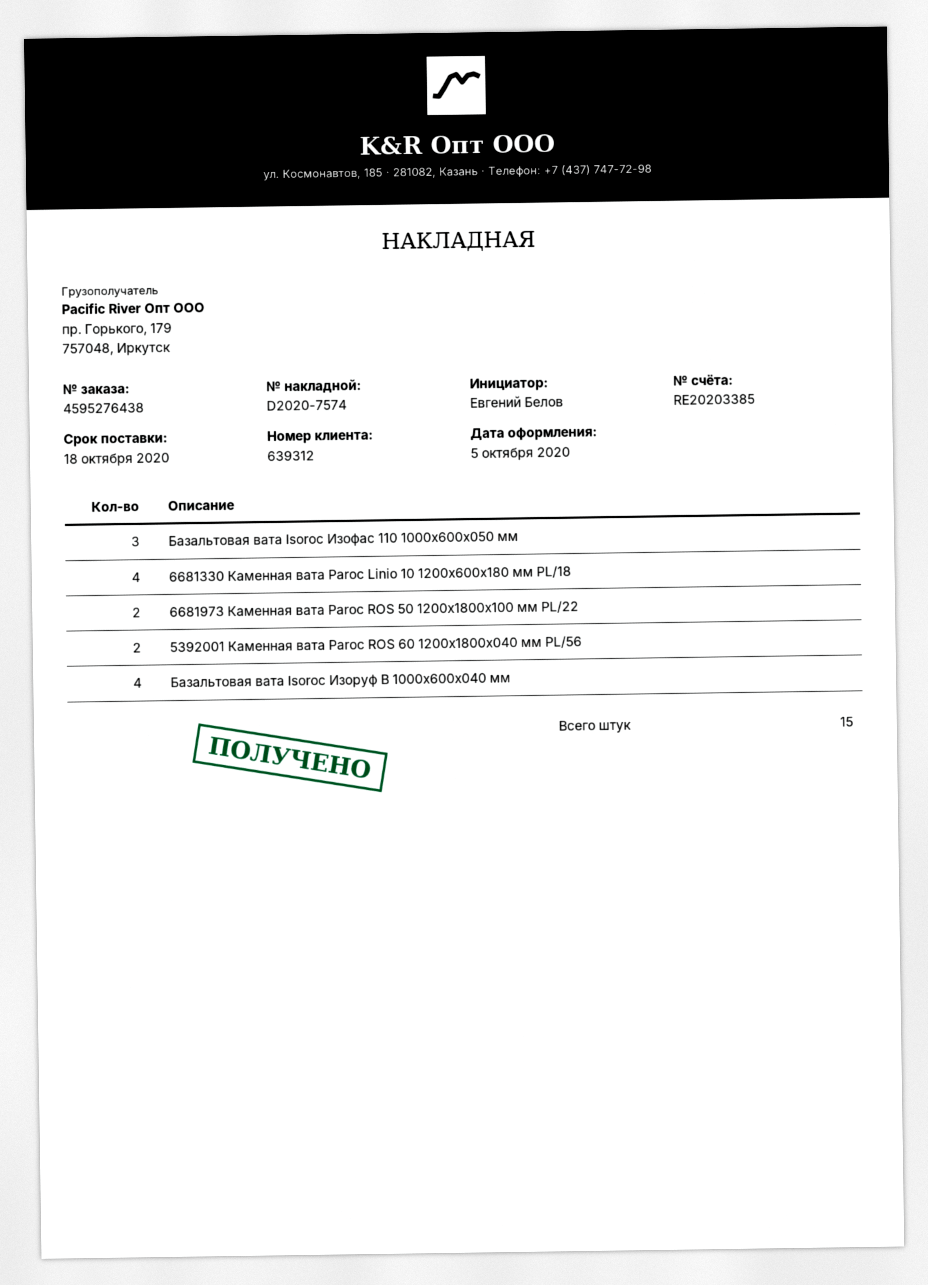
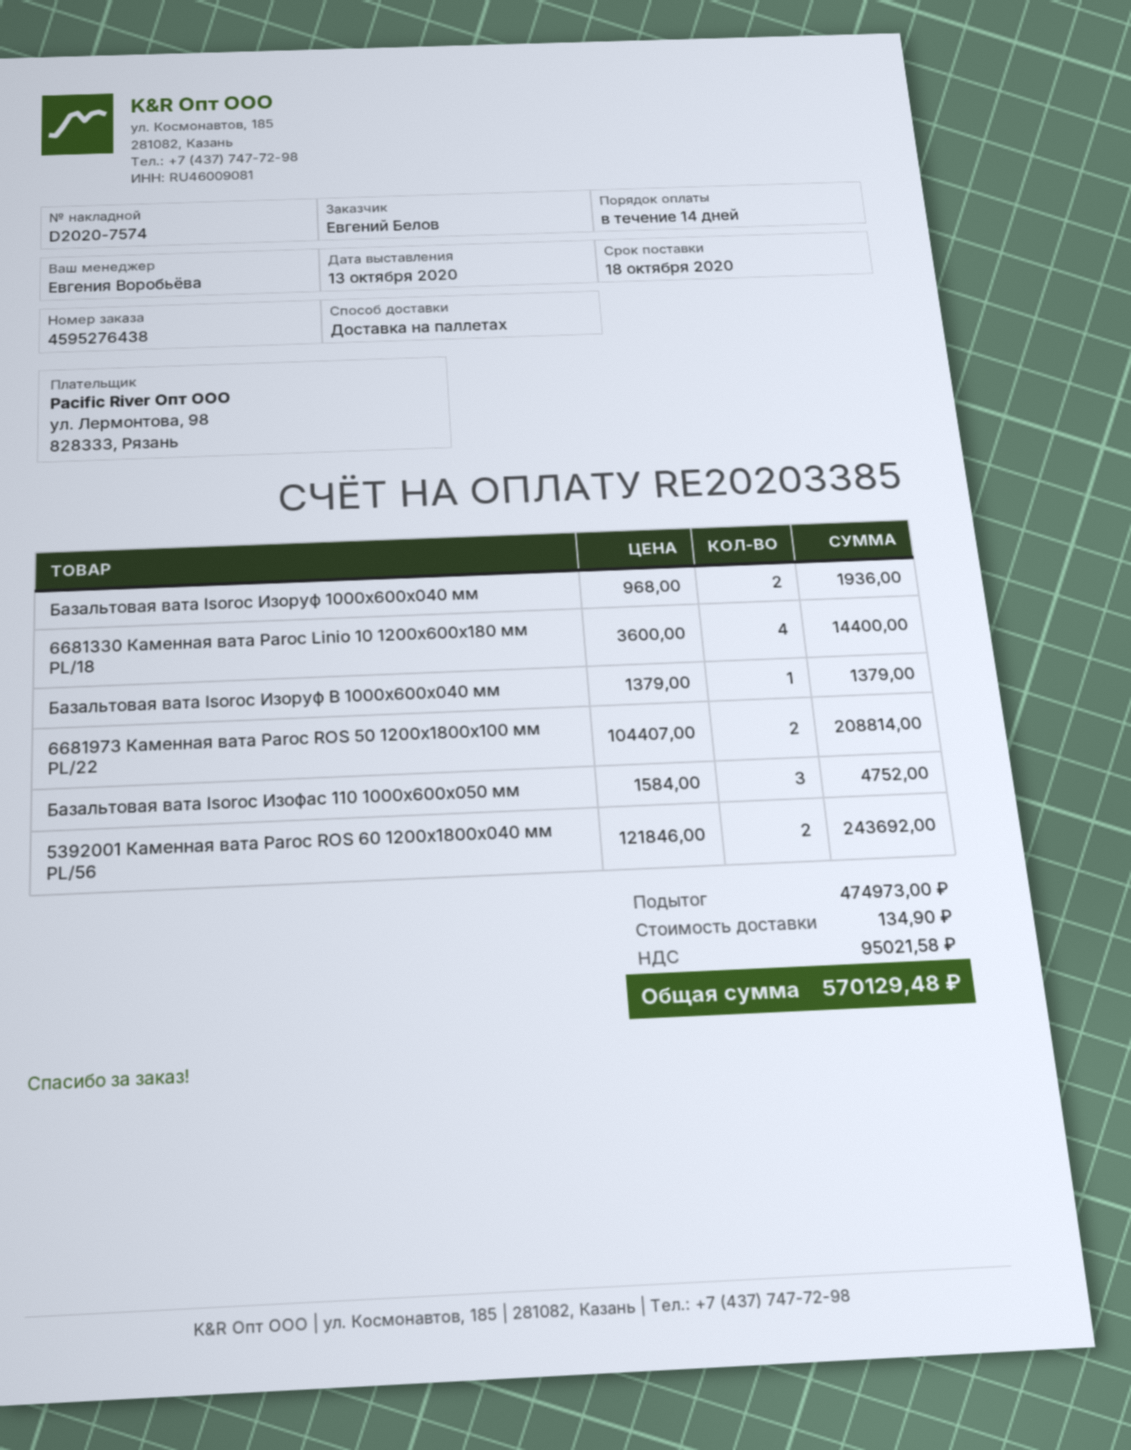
Базальтовая вата Isoroc Изоруф В 1000х600х040 мм: 4 -> 1
Базальтовая вата Isoroc Изоруф 1000х600х040 мм: none -> 2

